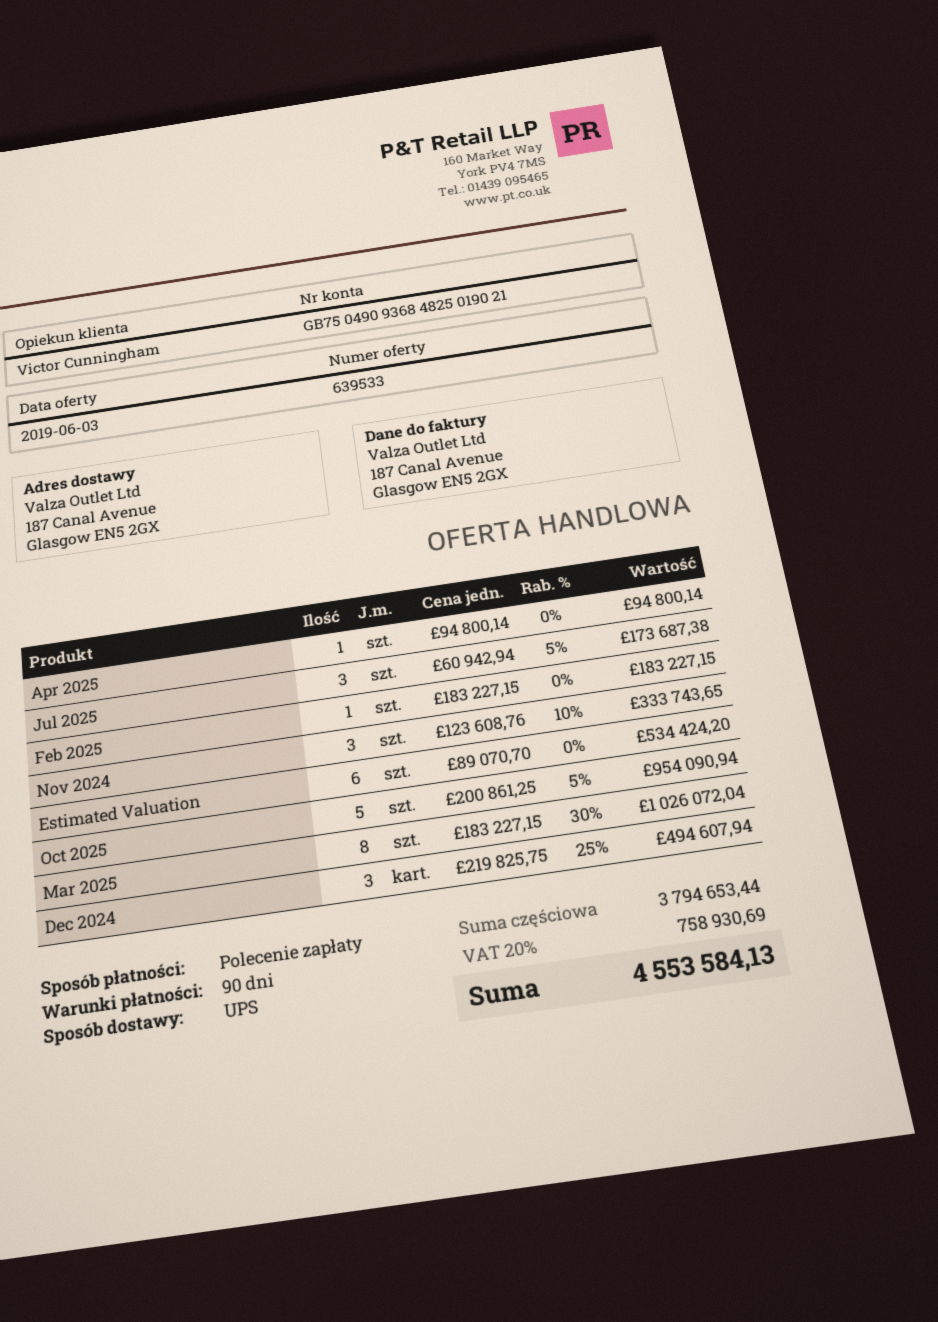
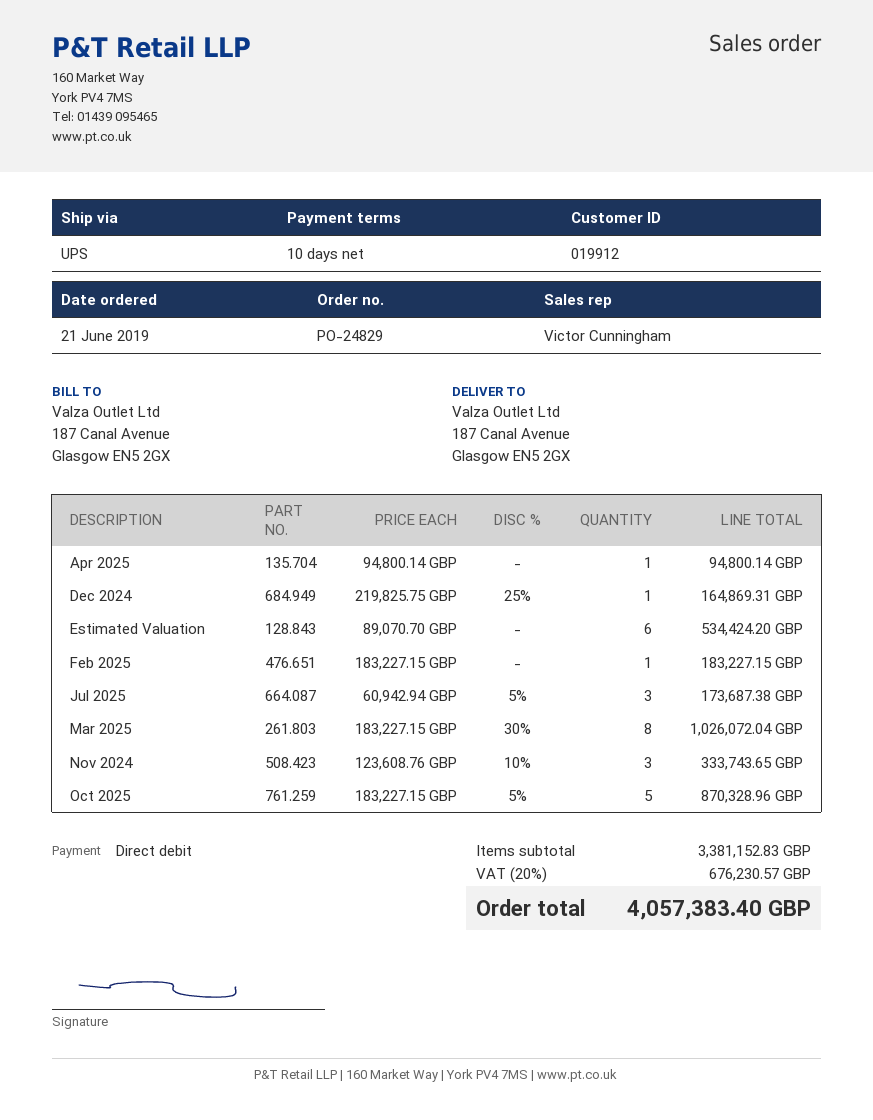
payment terms: 90 days -> 10 days
Oct 2025: 5 x 200861.25 - 5% = 954090.94 -> 5 x 183227.15 - 5% = 870328.96
Dec 2024: 3 x 219825.75 - 25% = 494607.94 -> 1 x 219825.75 - 25% = 164869.31
subtotal: 3794653.44 -> 3381152.83
tax: 20% = 758930.69 -> 20% = 676230.57
total: 4553584.13 -> 4057383.40

